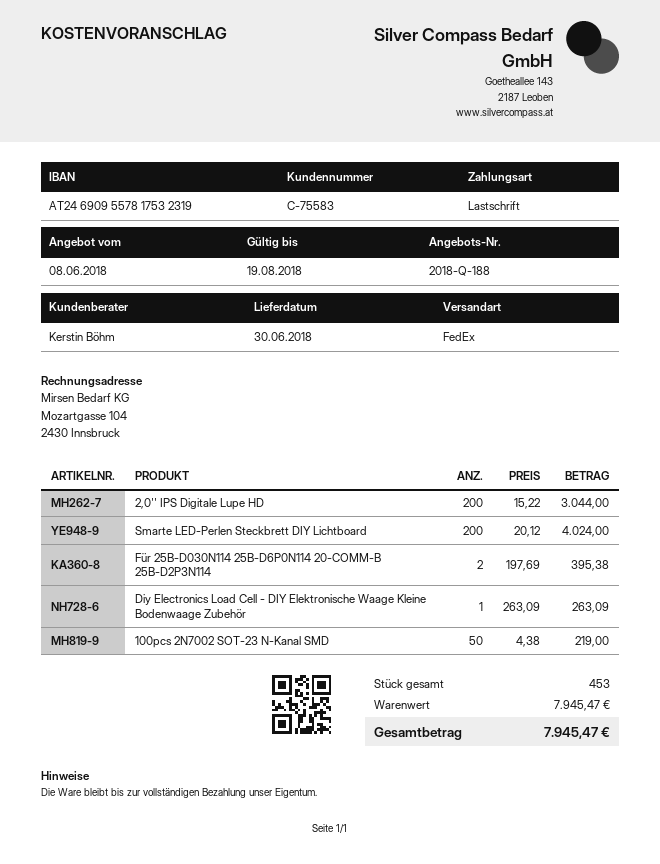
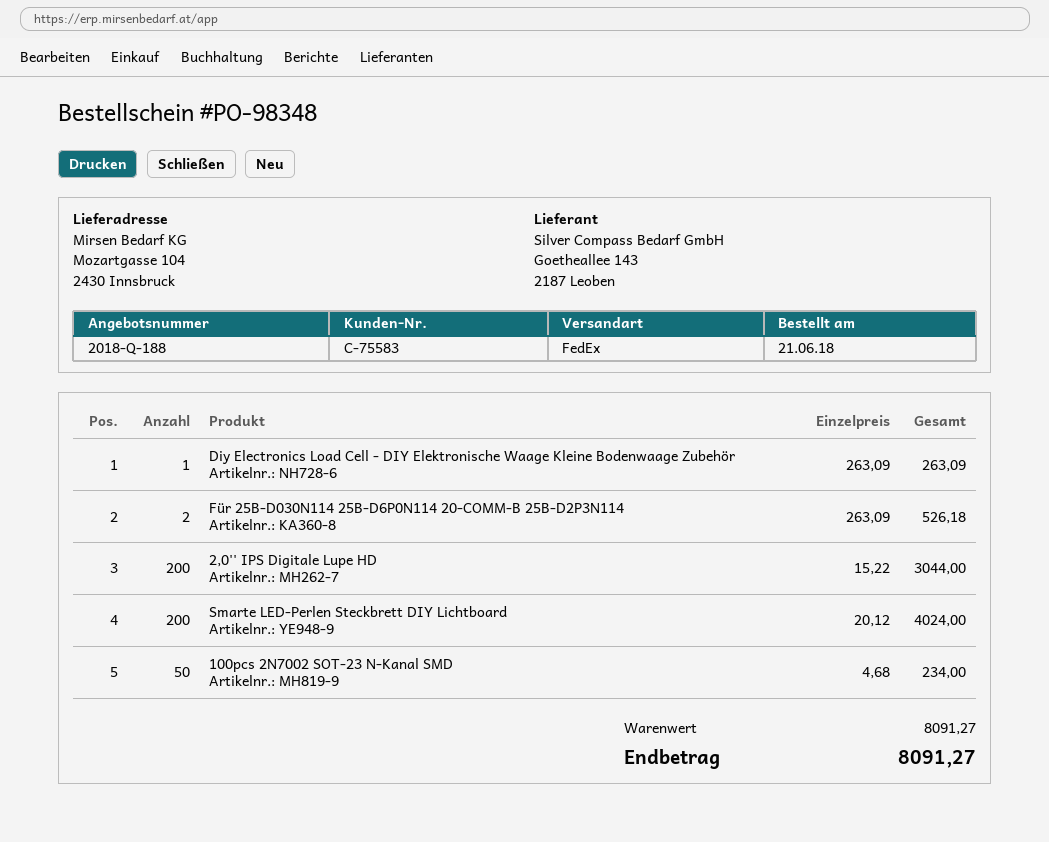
Für 25B-D030N114 25B-D6P0N114 20-COMM-B 25B-D2P3N114: 2 x 197.69 = 395.38 -> 2 x 263.09 = 526.18
100pcs 2N7002 SOT-23 N-Kanal SMD: 50 x 4.38 = 219.00 -> 50 x 4.68 = 234.00
subtotal: 7945.47 -> 8091.27
total: 7945.47 -> 8091.27

